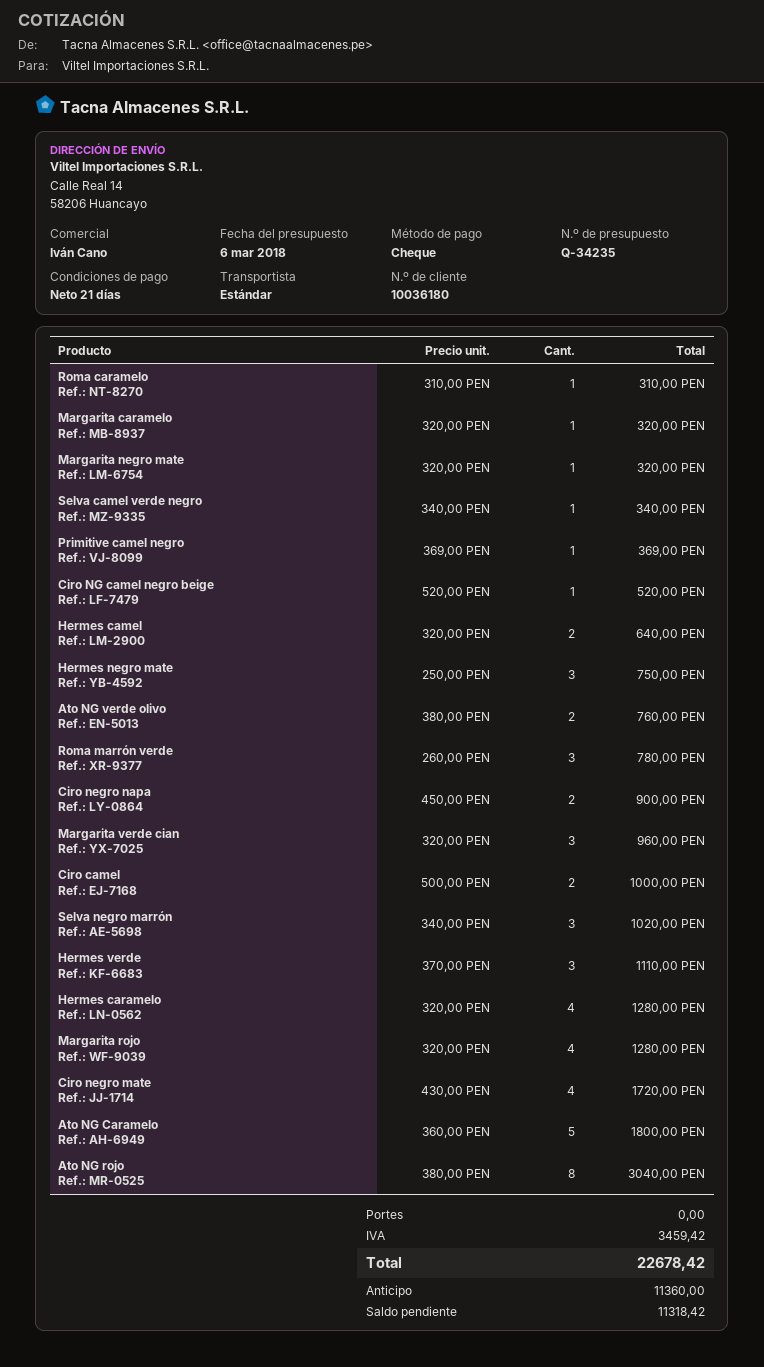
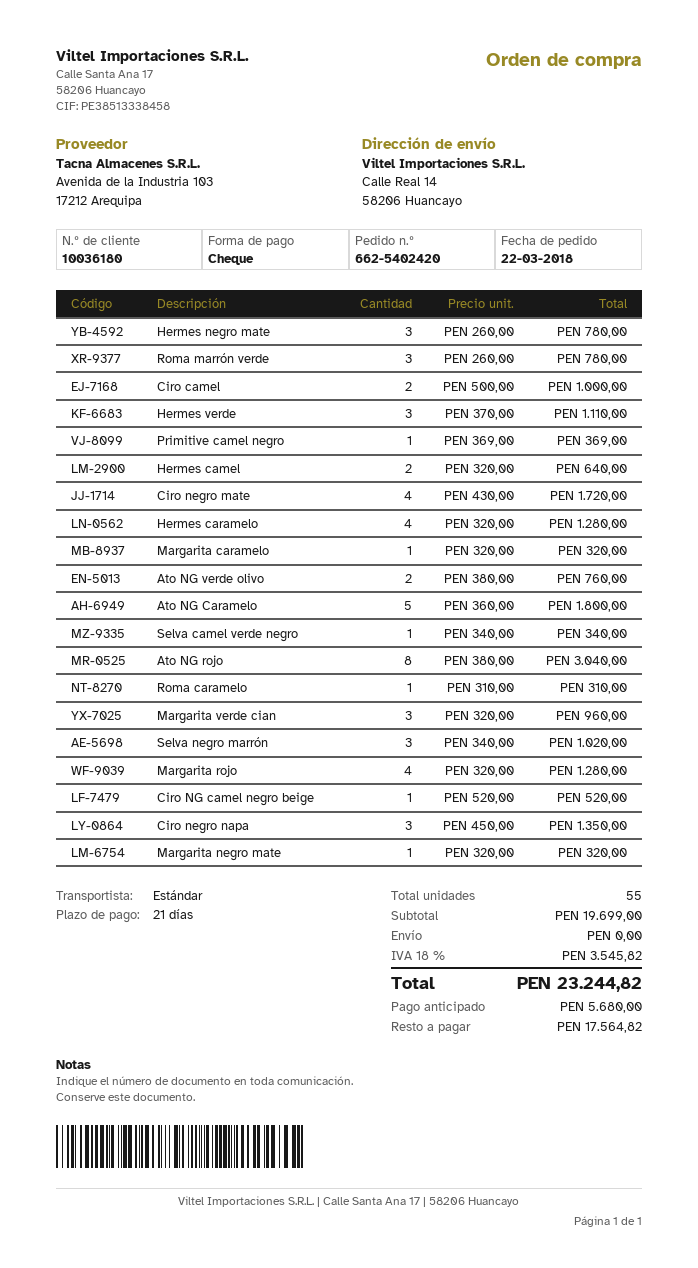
Hermes negro mate: 3 x 250.00 = 750.00 -> 3 x 260.00 = 780.00
Ciro negro napa: 2 x 450.00 = 900.00 -> 3 x 450.00 = 1350.00
tax: 3459.42 -> 3545.82
total: 22678.42 -> 23244.82
deposit: 11360.00 -> 5680.00
balance: 11318.42 -> 17564.82

